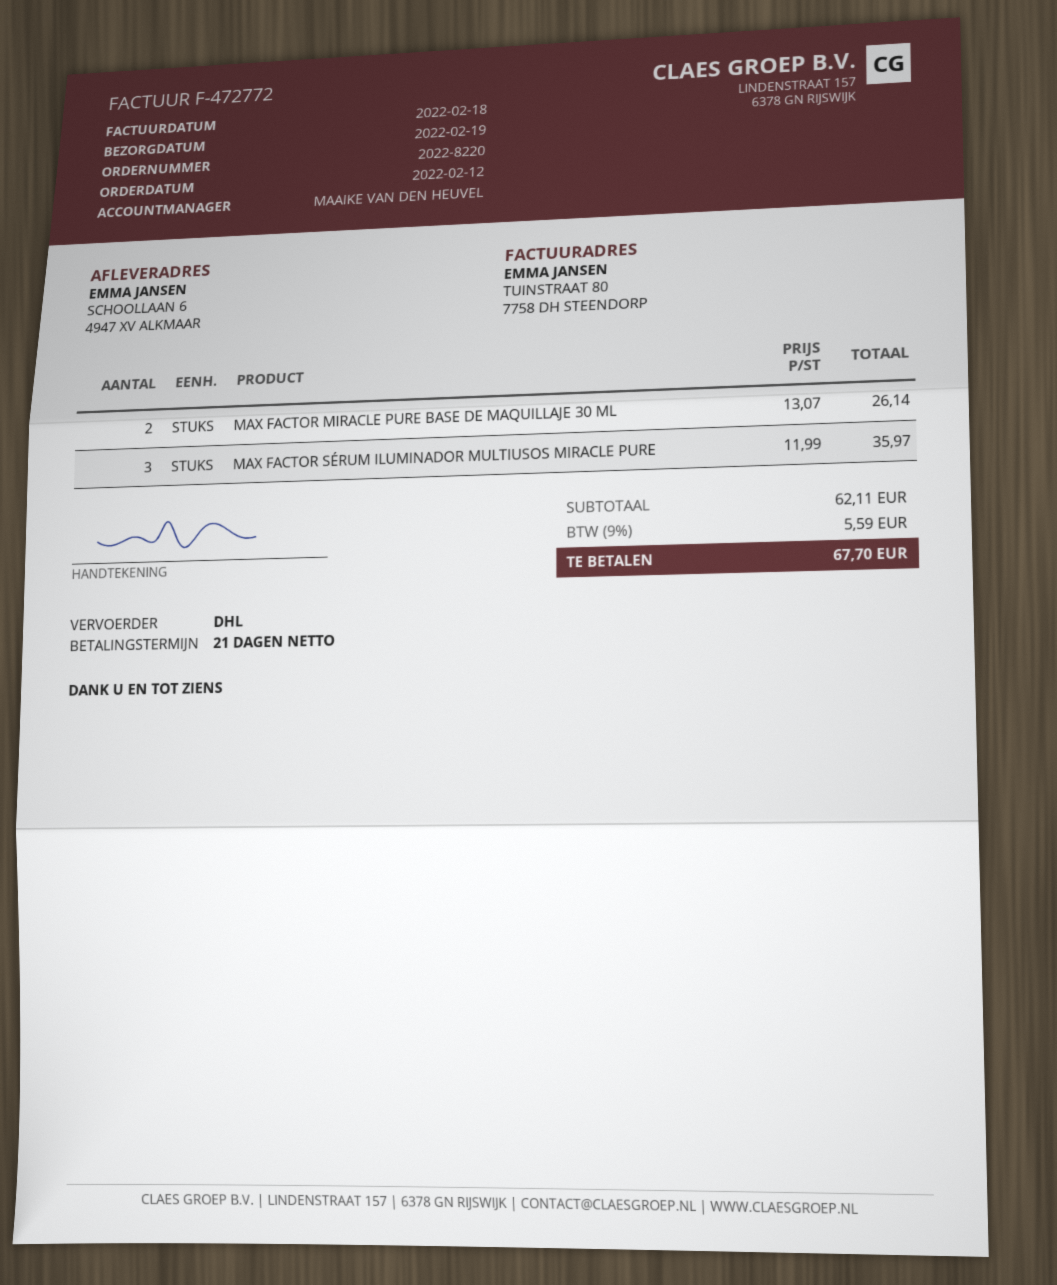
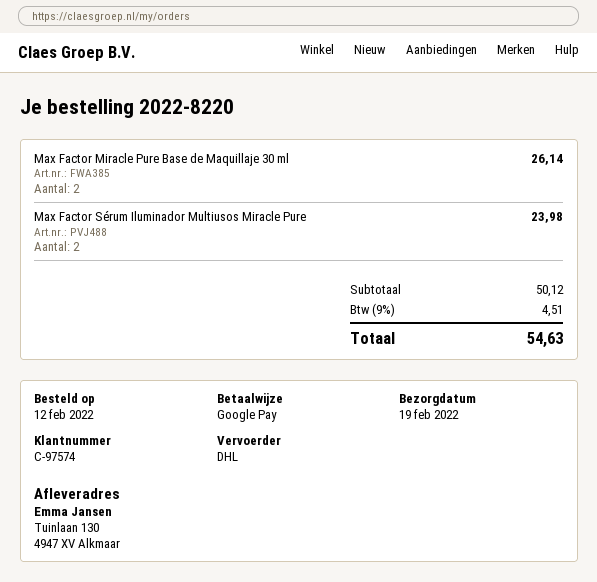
ship to: SCHOOLLAAN 6, 4947 XV ALKMAAR -> Tuinlaan 130, 4947 XV Alkmaar
MAX FACTOR SÉRUM ILUMINADOR MULTIUSOS MIRACLE PURE: 3 for 35.97 -> 2 for 23.98
subtotal: 62.11 -> 50.12
tax: 9% = 5.59 -> 9% = 4.51
total: 67.70 -> 54.63

